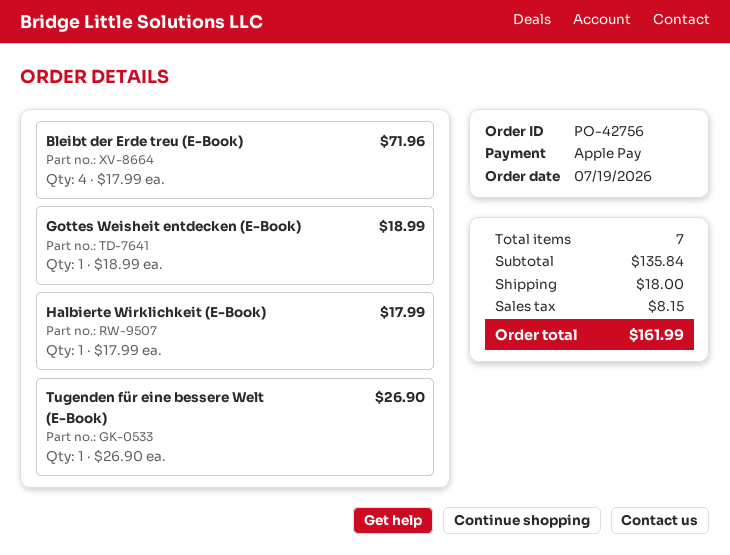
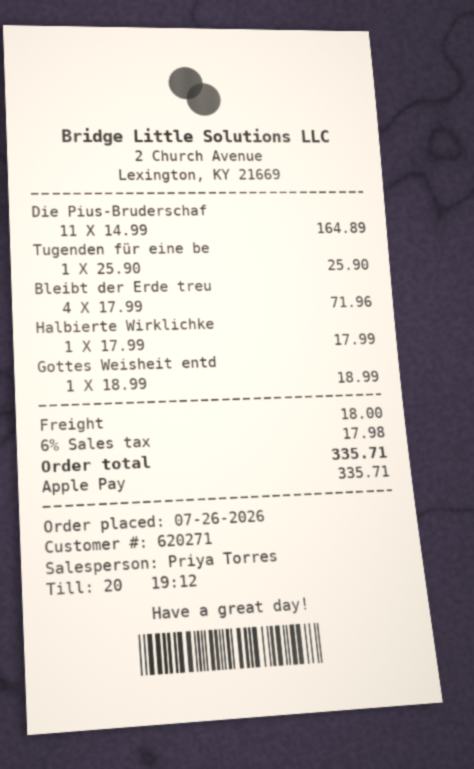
order date: 2026-07-19 -> 2026-07-26
Tugenden für eine bessere Welt (E-Book): 1 x 26.90 = 26.90 -> 1 x 25.90 = 25.90
Die Pius-Bruderschaf: none -> 11 x 14.99 = 164.89
tax: 8.15 -> 17.98
total: 161.99 -> 335.71

